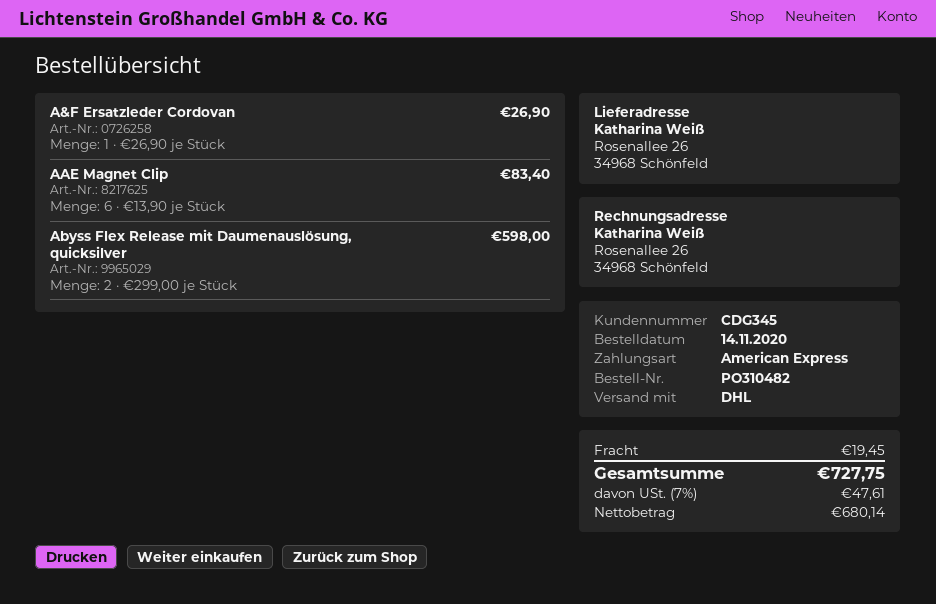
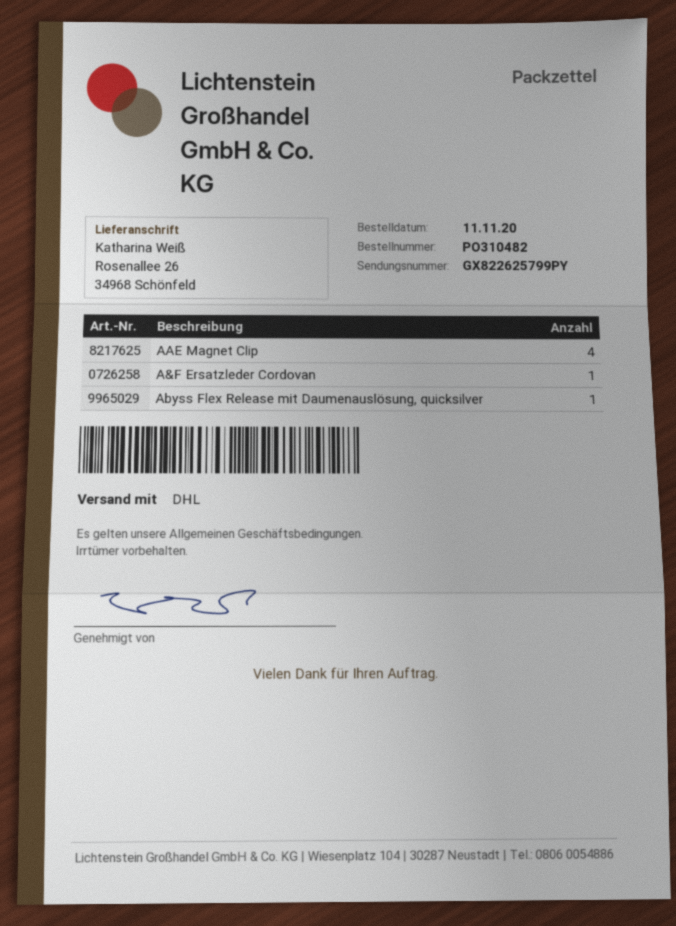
order date: 2020-11-14 -> 2020-11-11
AAE Magnet Clip: 6 -> 4
Abyss Flex Release mit Daumenauslösung, quicksilver: 2 -> 1

